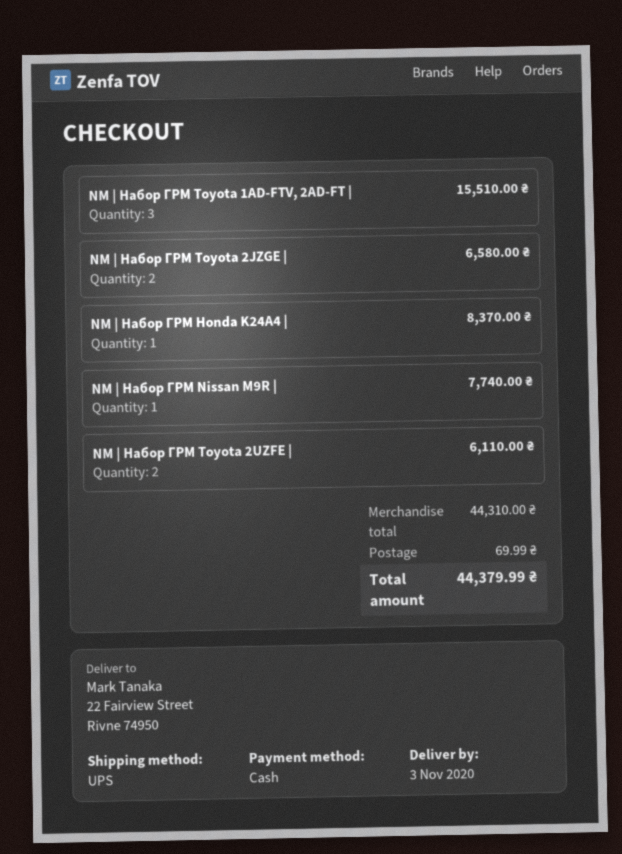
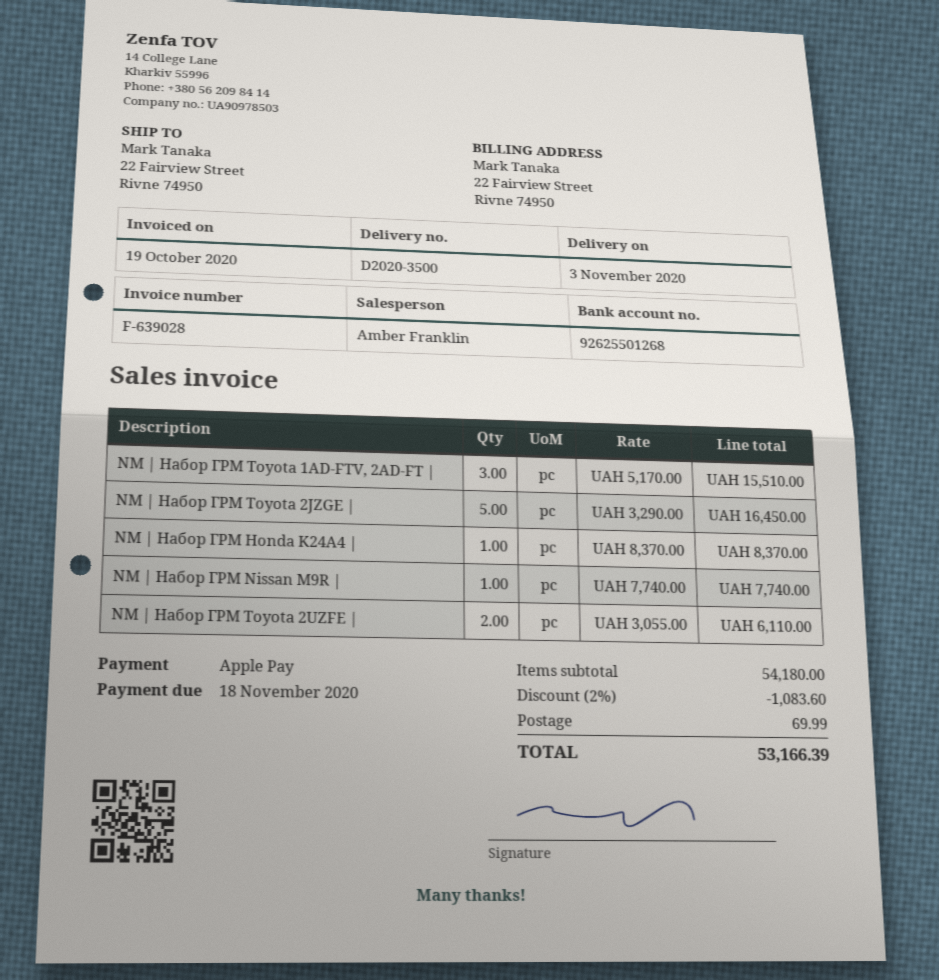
payment method: cash -> Apple Pay
NM | Набор ГРМ Toyota 2JZGE |: 2 for 6580.00 -> 5 for 16450.00
subtotal: 44310.00 -> 54180.00
discount: none -> 2% = 1083.60
total: 44379.99 -> 53166.39

